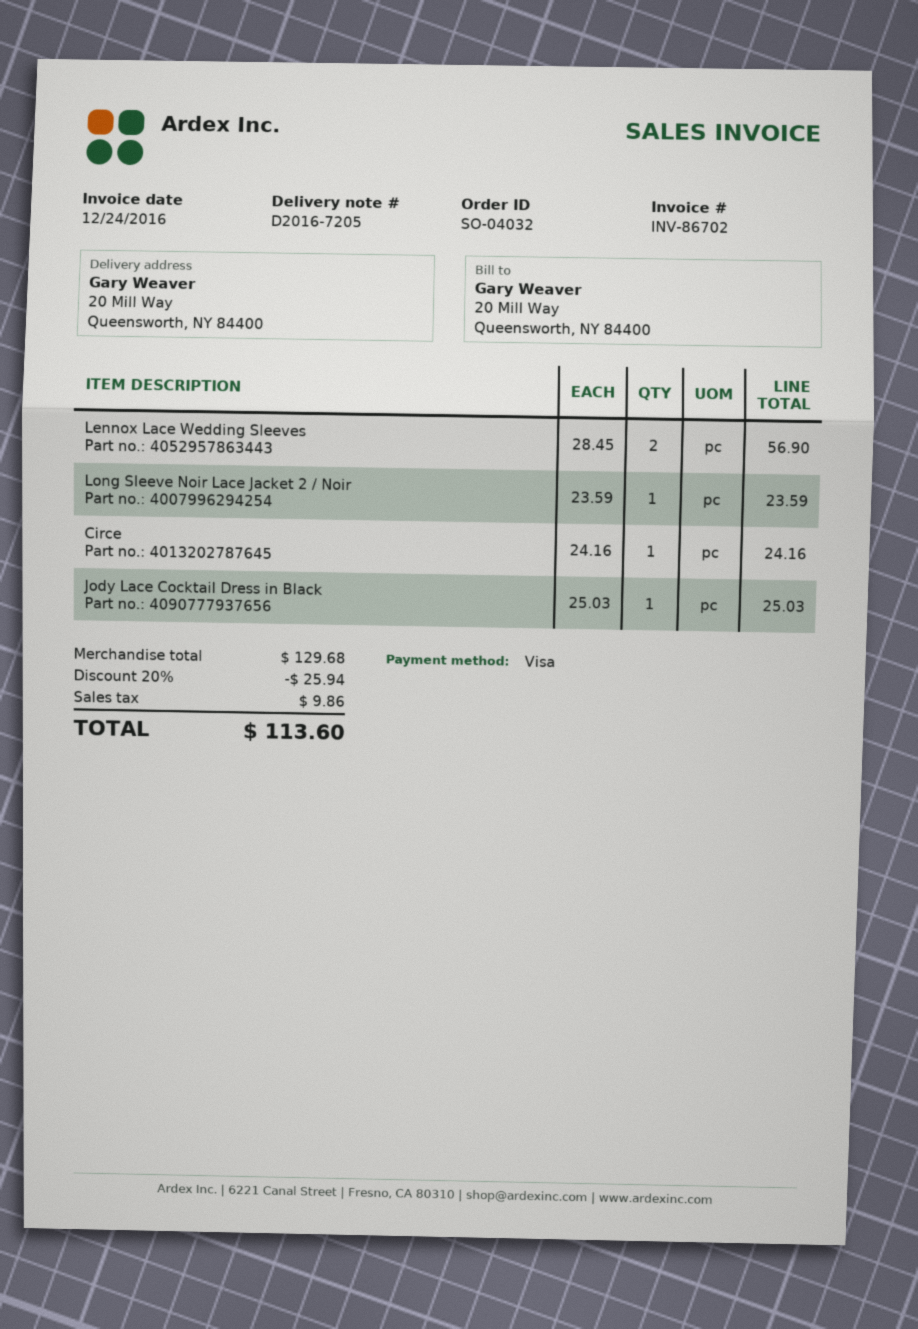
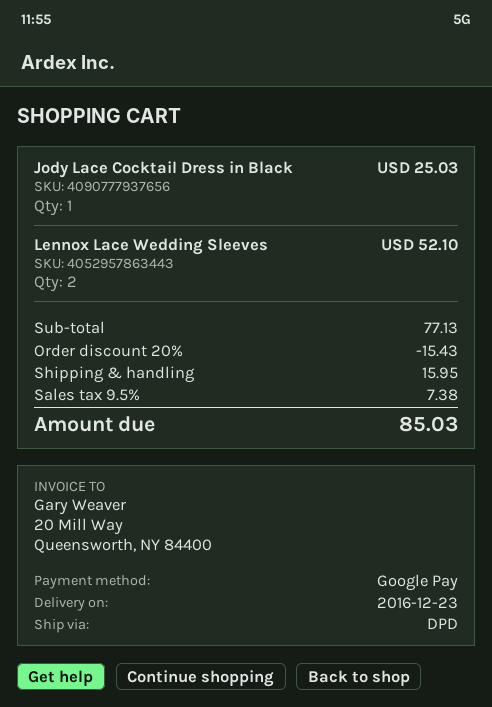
payment method: Visa -> Google Pay
Lennox Lace Wedding Sleeves: 2 for 56.90 -> 2 for 52.10
Long Sleeve Noir Lace Jacket 2 / Noir: 1 for 23.59 -> none
Circe: 1 for 24.16 -> none
subtotal: 129.68 -> 77.13
discount: 20% = 25.94 -> 20% = 15.43
shipping: none -> 15.95
tax: 9.86 -> 7.38
total: 113.60 -> 85.03

